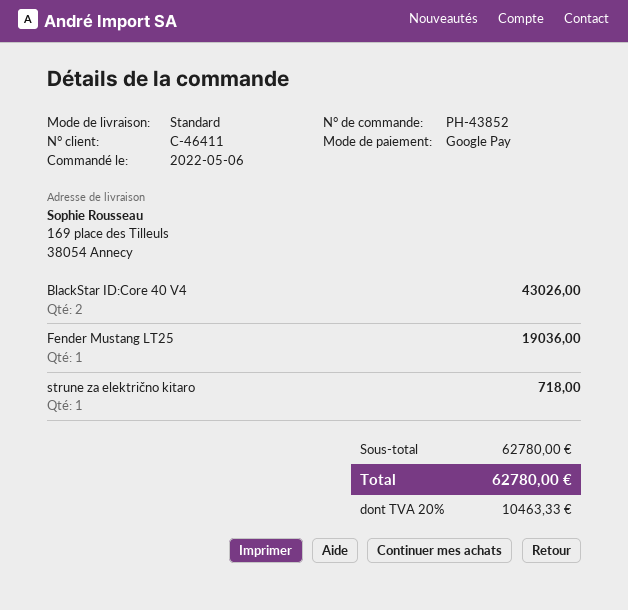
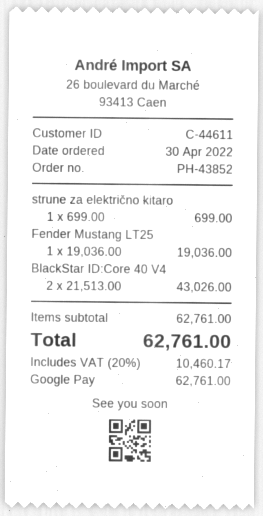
order date: 2022-05-06 -> 2022-04-30
customer number: C-46411 -> C-44611
strune za električno kitaro: 1 for 718.00 -> 1 for 699.00
subtotal: 62780.00 -> 62761.00
tax: 20% = 10463.33 -> 20% = 10460.17
total: 62780.00 -> 62761.00

